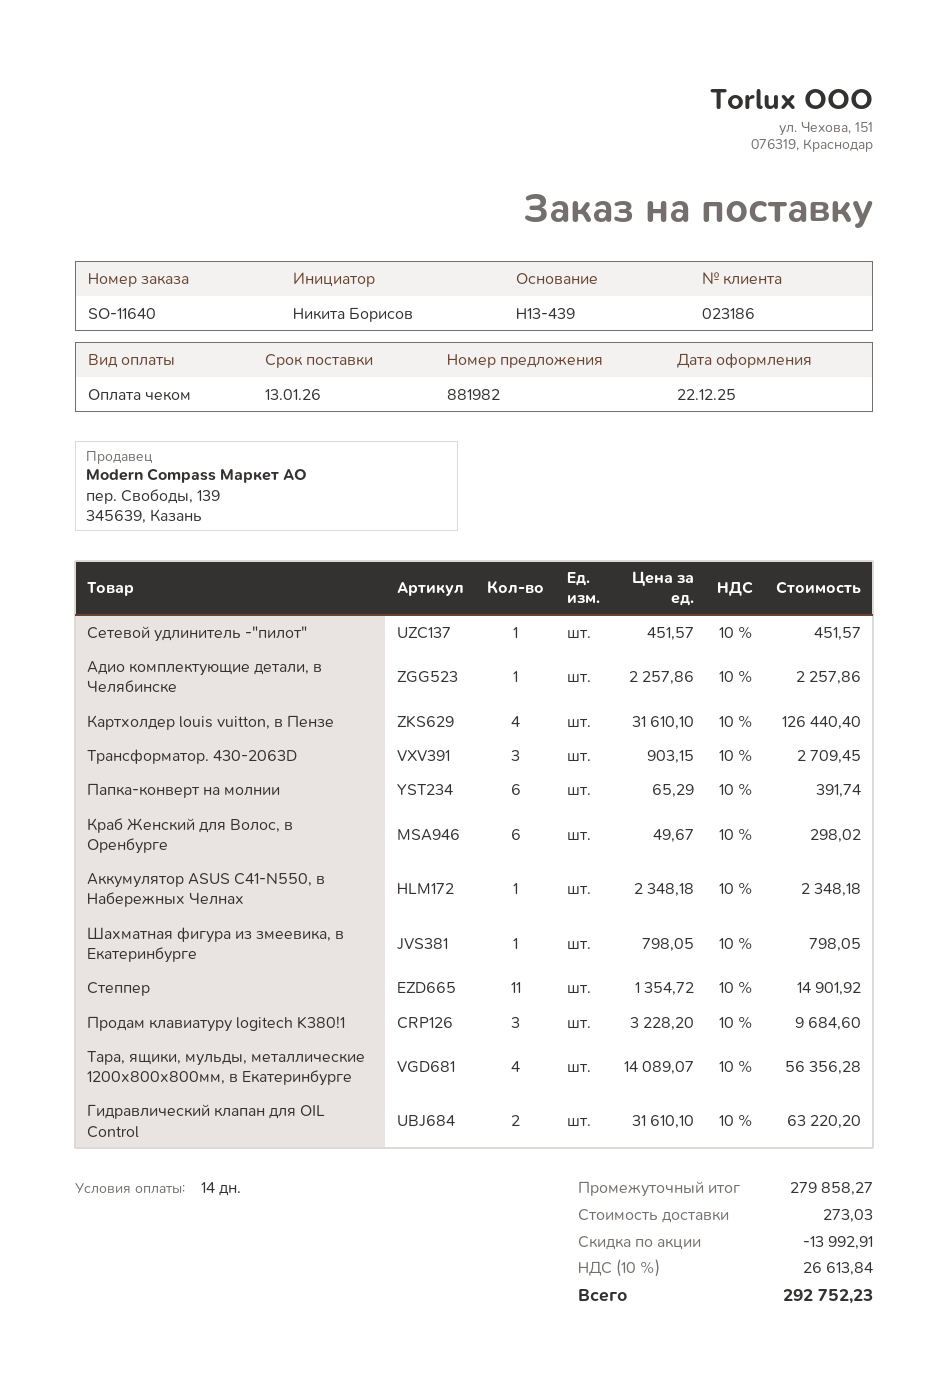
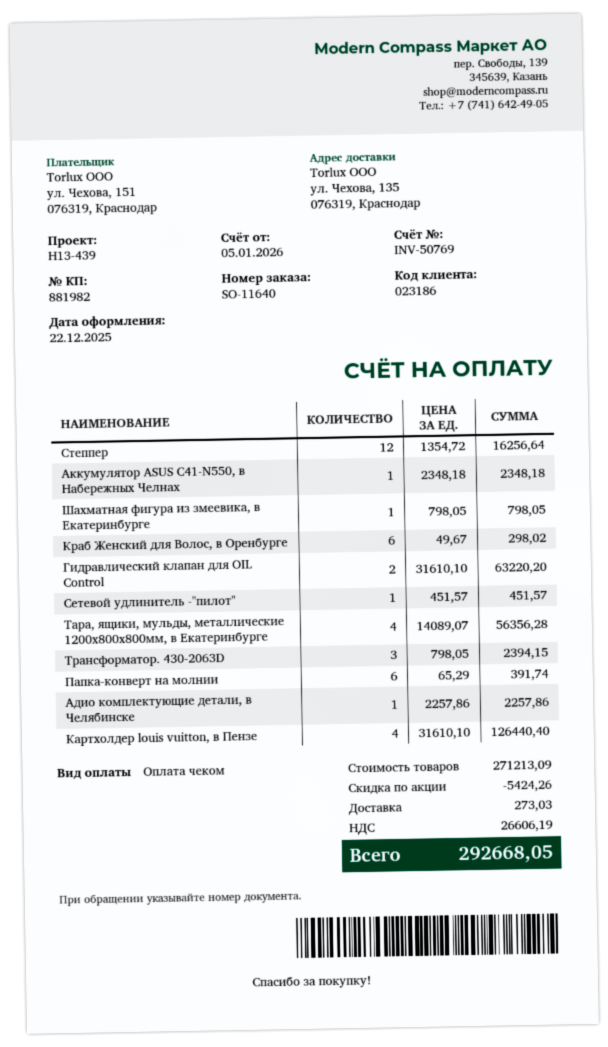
Трансформатор. 430-2063D: 3 x 903.15 = 2709.45 -> 3 x 798.05 = 2394.15
Степпер: 11 x 1354.72 = 14901.92 -> 12 x 1354.72 = 16256.64
Продам клавиатуру logitech K380!1: 3 x 3228.20 = 9684.60 -> none
subtotal: 279858.27 -> 271213.09
discount: 13992.91 -> 5424.26
tax: 26613.84 -> 26606.19
total: 292752.23 -> 292668.05

